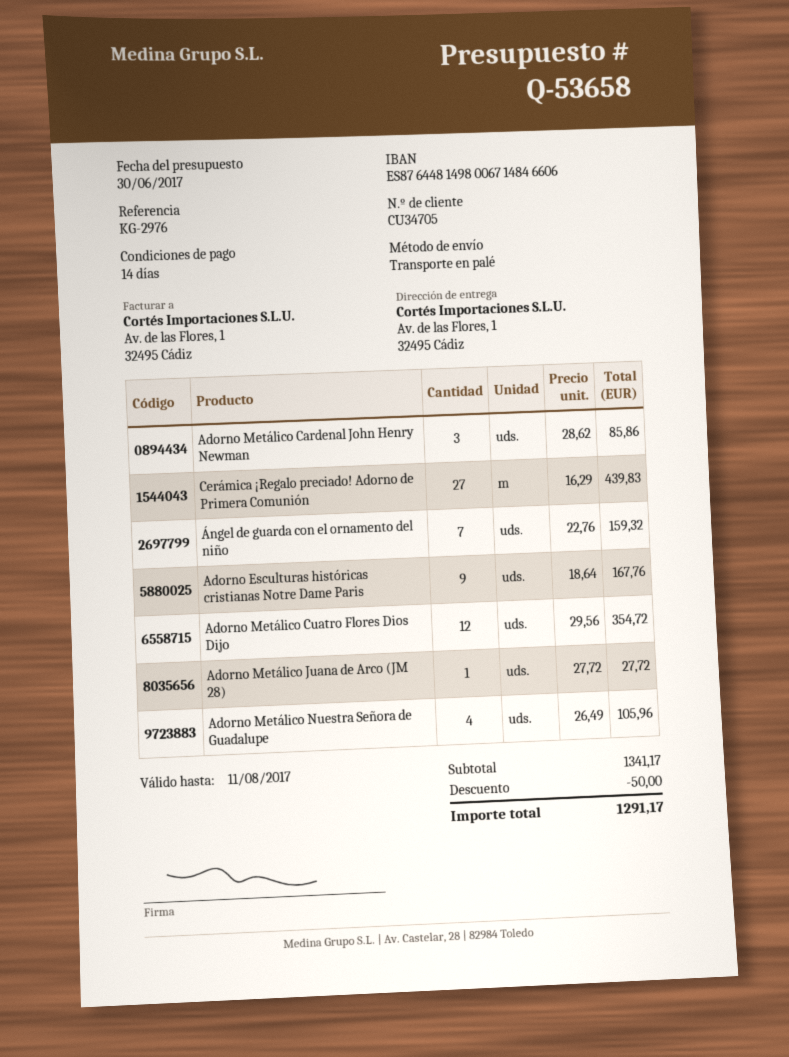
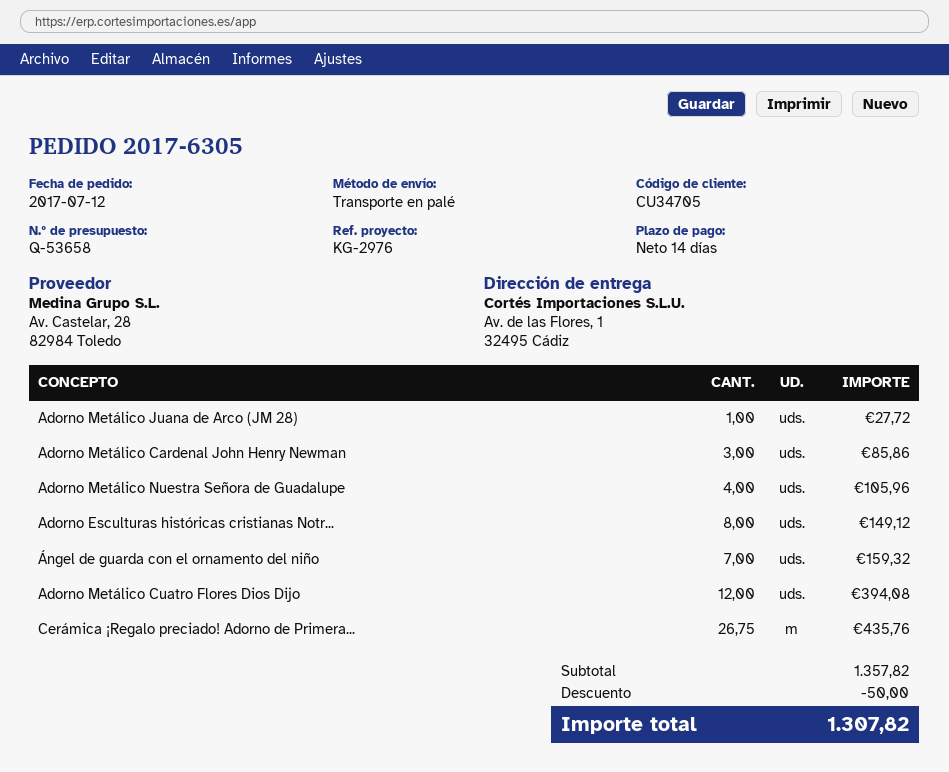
Cerámica ¡Regalo preciado! Adorno de Primera Comunión: 27 for 439.83 -> 26.75 for 435.76
Adorno Esculturas históricas cristianas Notre Dame Paris: 9 for 167.76 -> 8 for 149.12
Adorno Metálico Cuatro Flores Dios Dijo: 12 for 354.72 -> 12 for 394.08
subtotal: 1341.17 -> 1357.82
total: 1291.17 -> 1307.82

